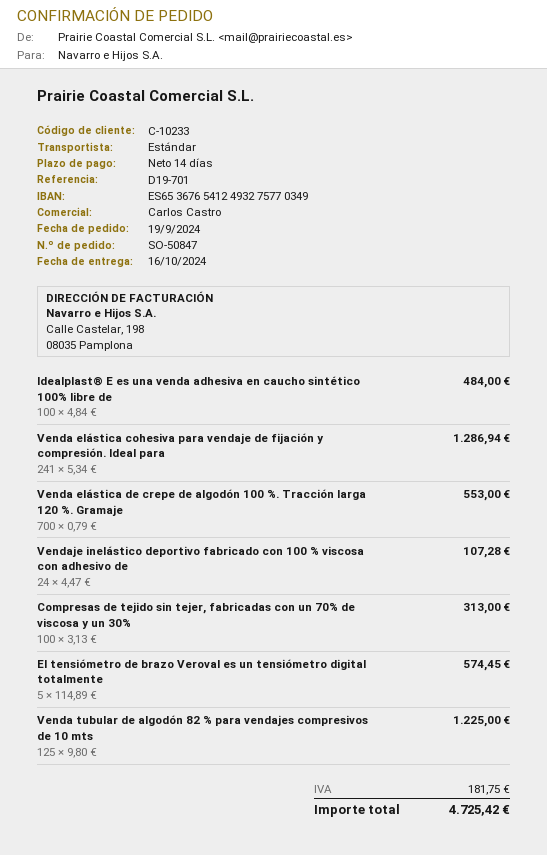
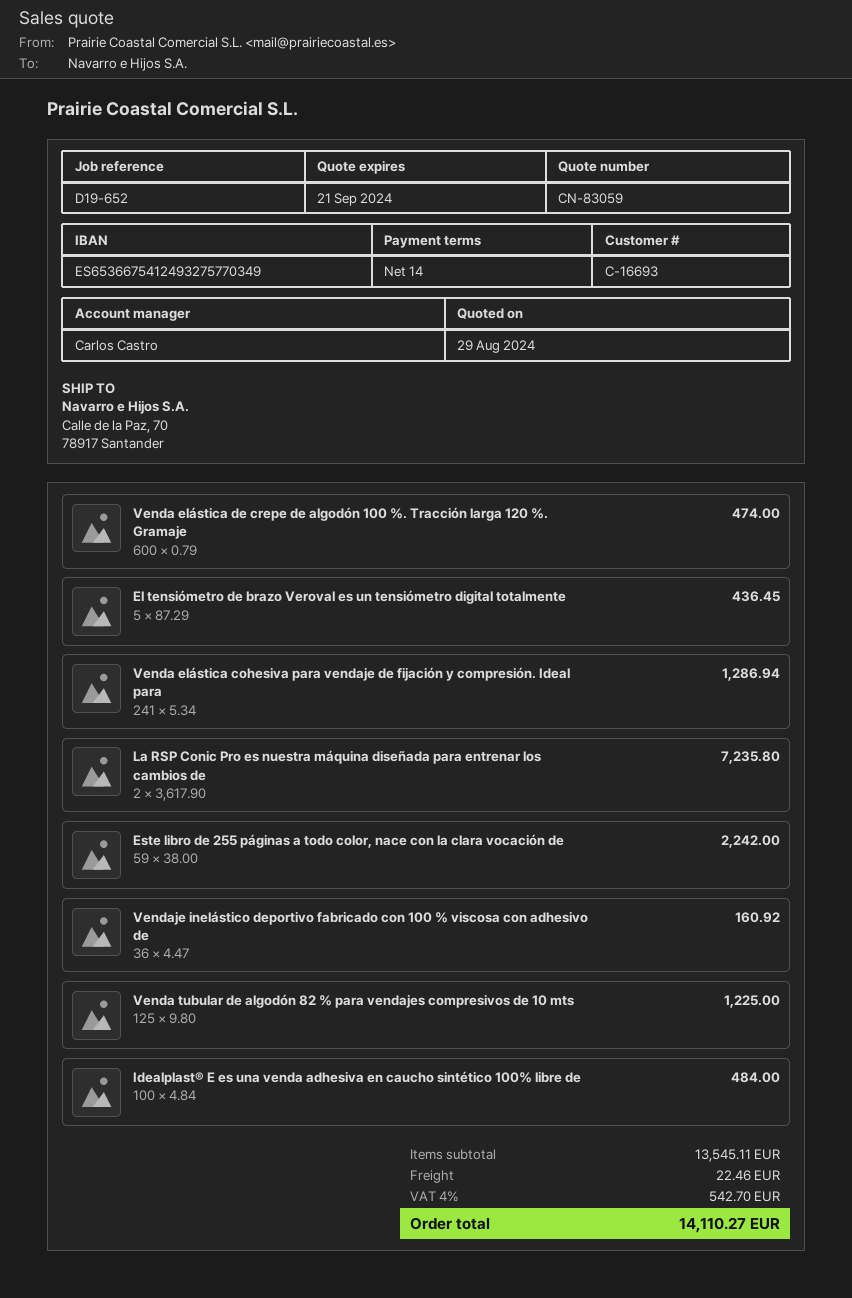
customer number: C-10233 -> C-16693
reference: D19-701 -> D19-652
bank account: ES6536765412493275770349 -> ES6536675412493275770349
Venda elástica de crepe de algodón 100 %. Tracción larga 120 %. Gramaje: 700 x 0.79 = 553.00 -> 600 x 0.79 = 474.00
Vendaje inelástico deportivo fabricado con 100 % viscosa con adhesivo de: 24 x 4.47 = 107.28 -> 36 x 4.47 = 160.92
Compresas de tejido sin tejer, fabricadas con un 70% de viscosa y un 30%: 100 x 3.13 = 313.00 -> none
El tensiómetro de brazo Veroval es un tensiómetro digital totalmente: 5 x 114.89 = 574.45 -> 5 x 87.29 = 436.45
La RSP Conic Pro es nuestra máquina diseñada para entrenar los cambios de: none -> 2 x 3617.90 = 7235.80
Este libro de 255 páginas a todo color, nace con la clara vocación de: none -> 59 x 38.00 = 2242.00
shipping: none -> 22.46
tax: 181.75 -> 542.70
total: 4725.42 -> 14110.27

